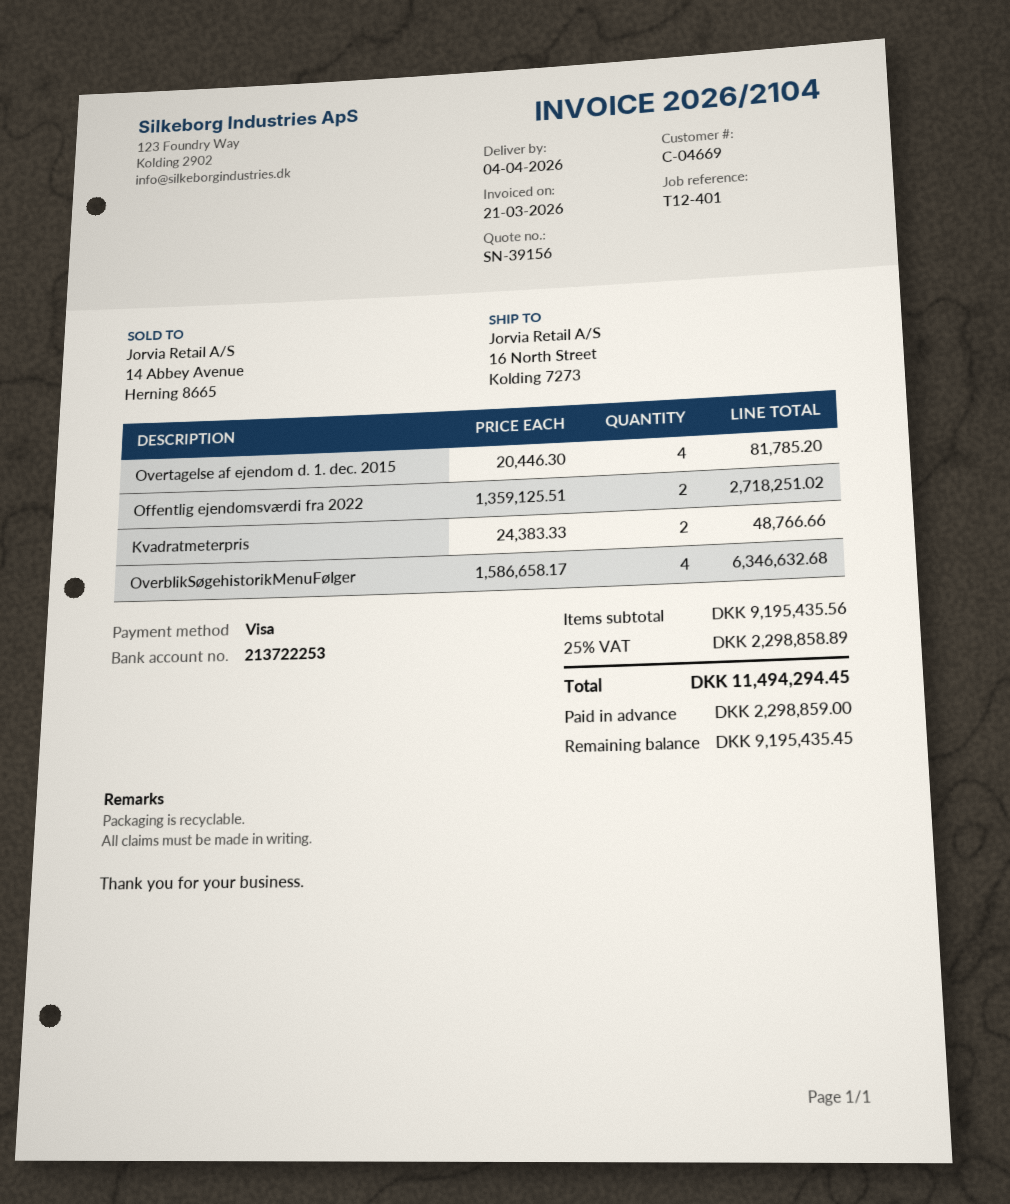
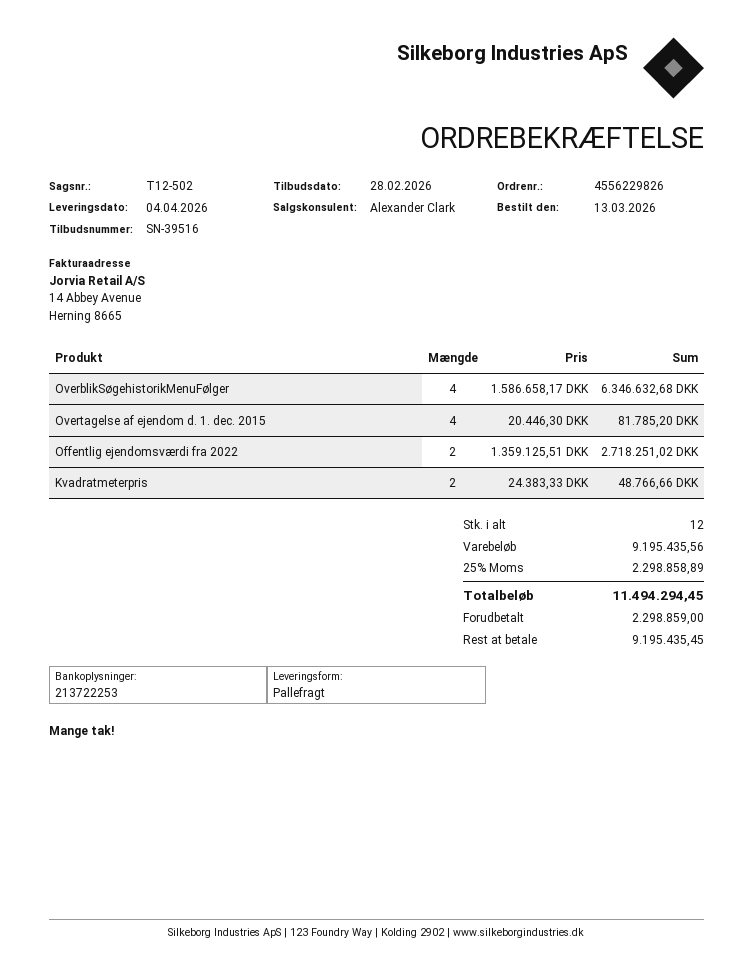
quote number: SN-39156 -> SN-39516
reference: T12-401 -> T12-502

